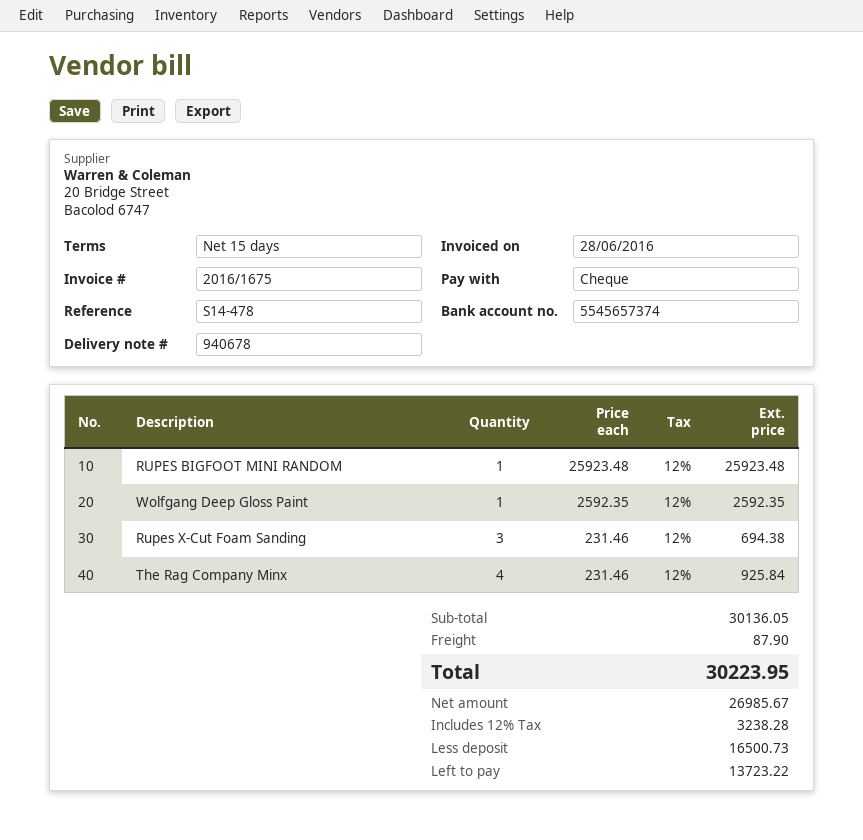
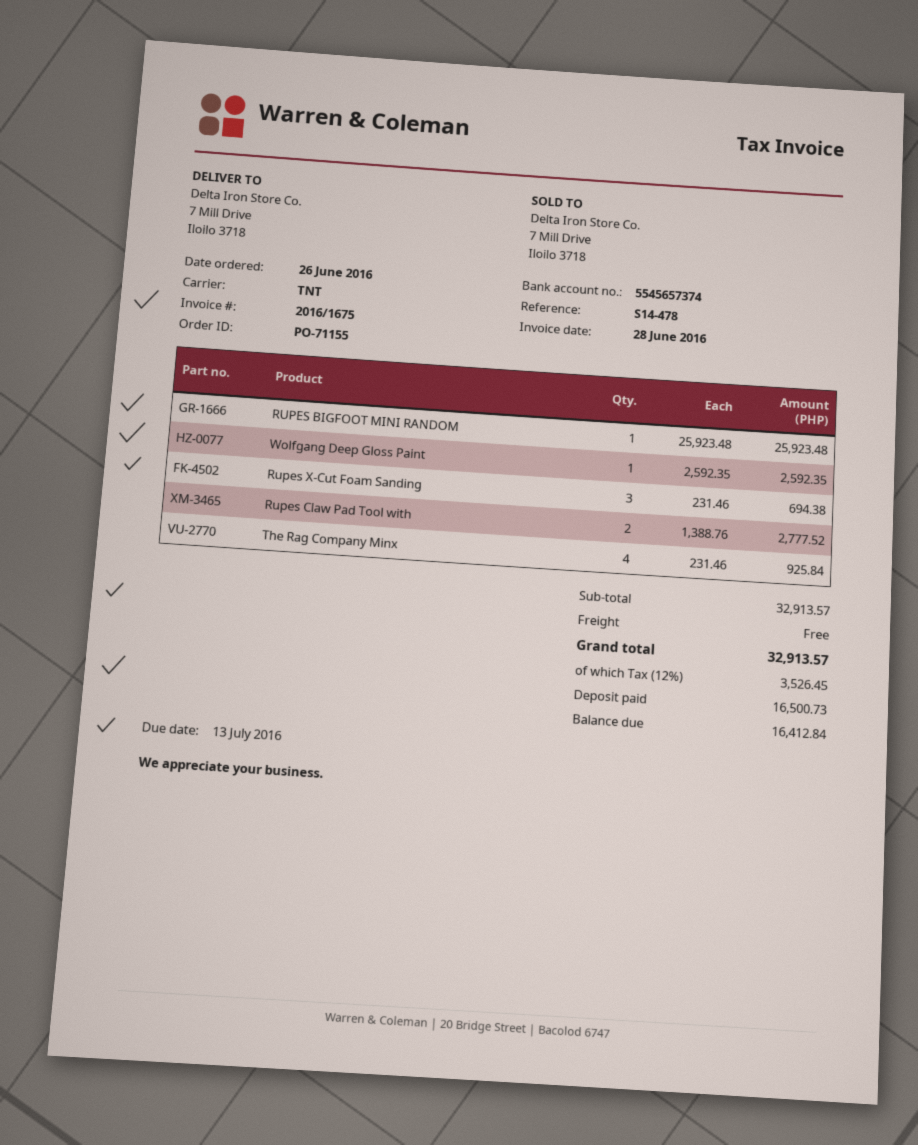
Rupes Claw Pad Tool with: none -> 2 x 1388.76 = 2777.52
subtotal: 30136.05 -> 32913.57
shipping: 87.90 -> 0.00
tax: 12% = 3238.28 -> 12% = 3526.45
total: 30223.95 -> 32913.57
balance: 13723.22 -> 16412.84

